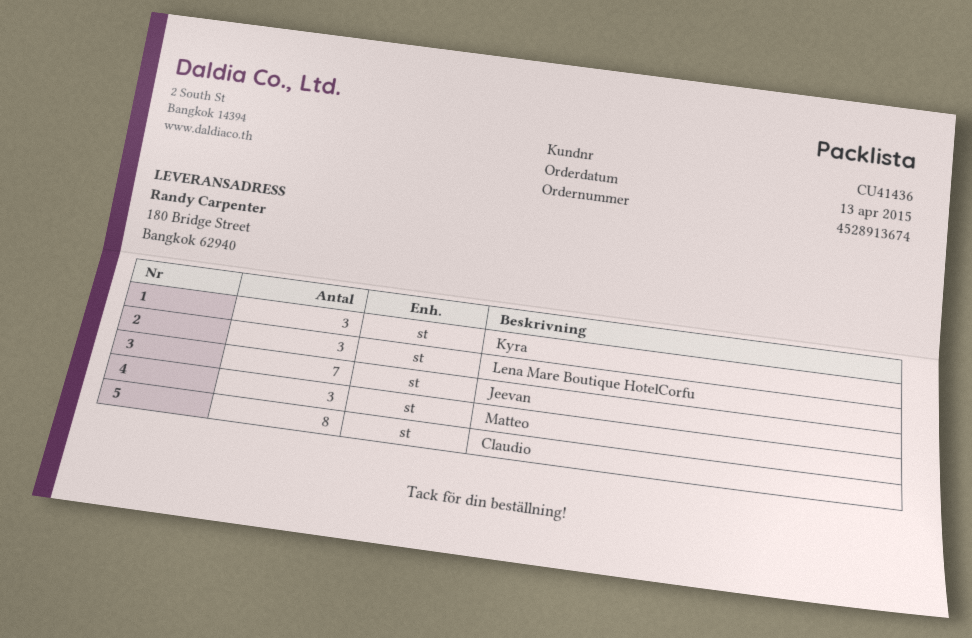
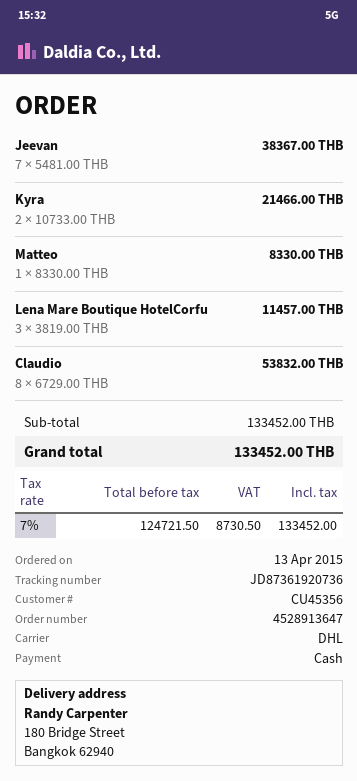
order number: 4528913674 -> 4528913647
customer number: CU41436 -> CU45356
Kyra: 3 -> 2
Matteo: 3 -> 1

